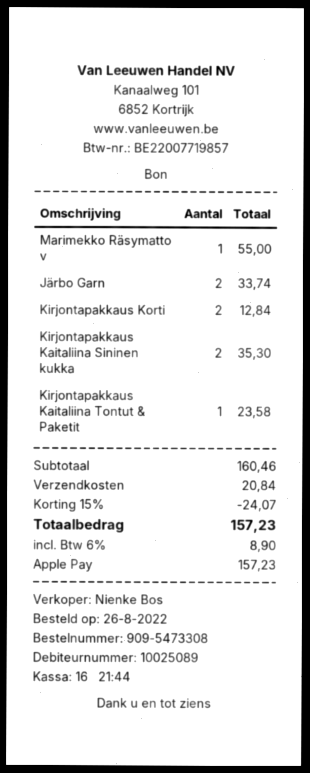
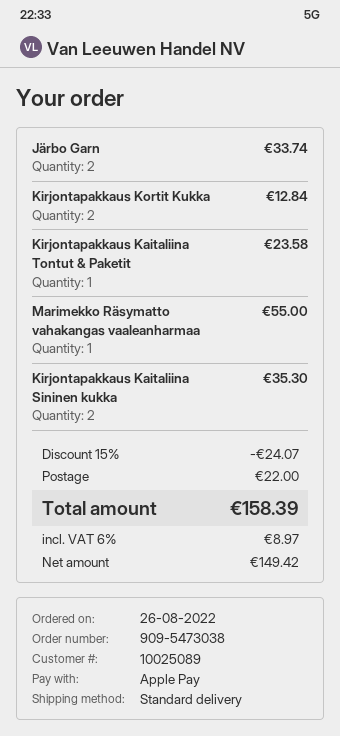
order number: 909-5473308 -> 909-5473038
shipping: 20.84 -> 22.00
tax: 6% = 8.90 -> 6% = 8.97
total: 157.23 -> 158.39

